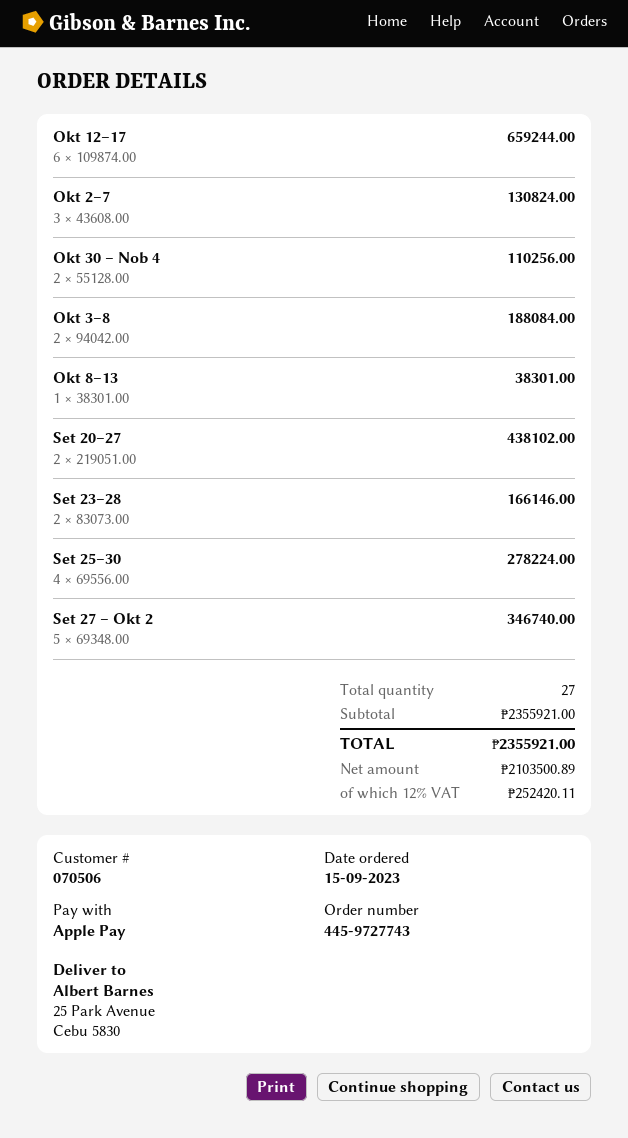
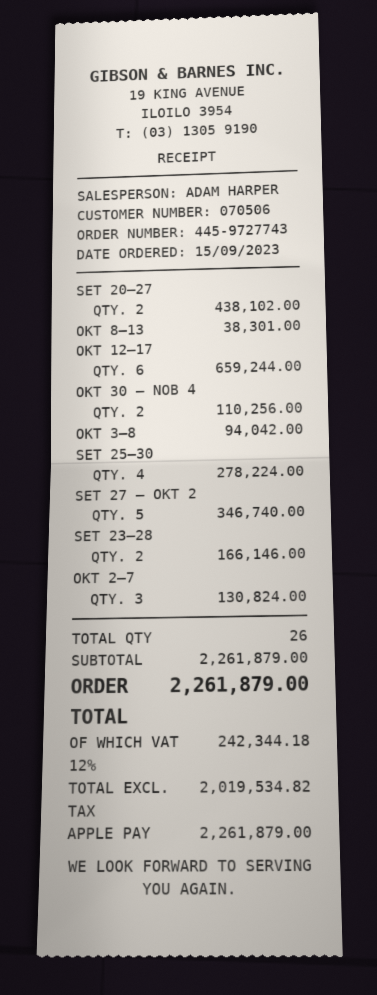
Okt 3–8: 2 for 188084.00 -> 1 for 94042.00
total quantity: 27 -> 26
subtotal: 2355921.00 -> 2261879.00
net: 2103500.89 -> 2019534.82
tax: 12% = 252420.11 -> 12% = 242344.18
total: 2355921.00 -> 2261879.00

